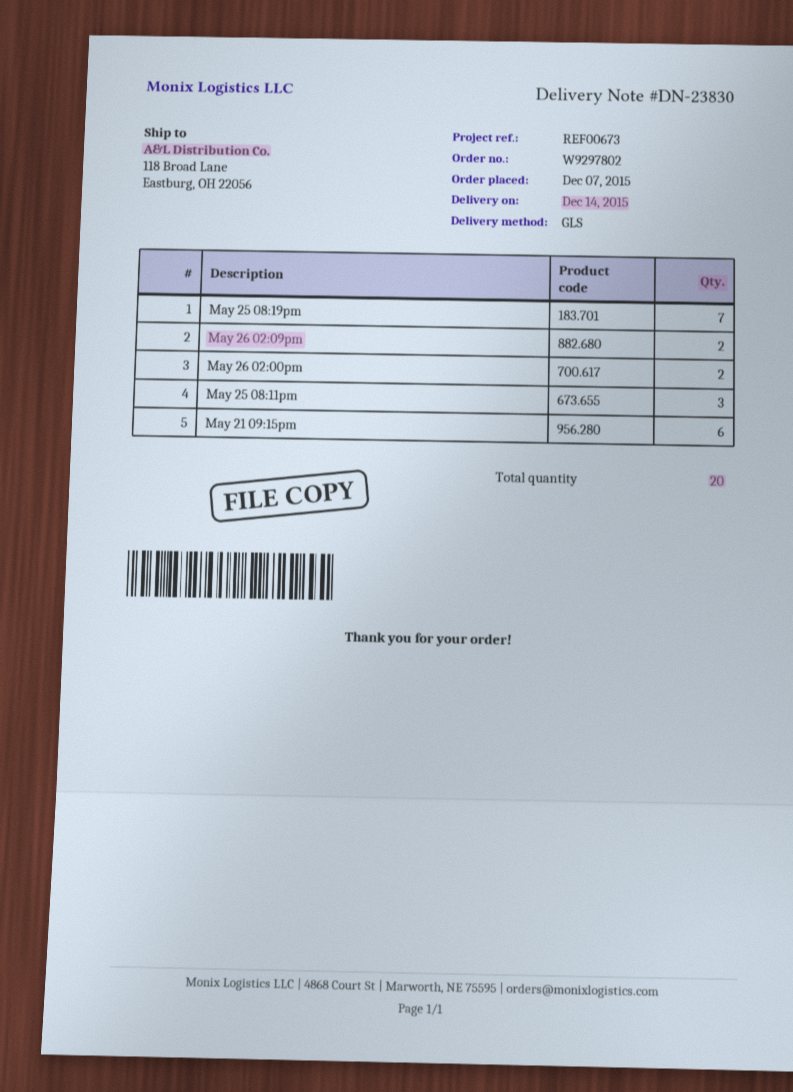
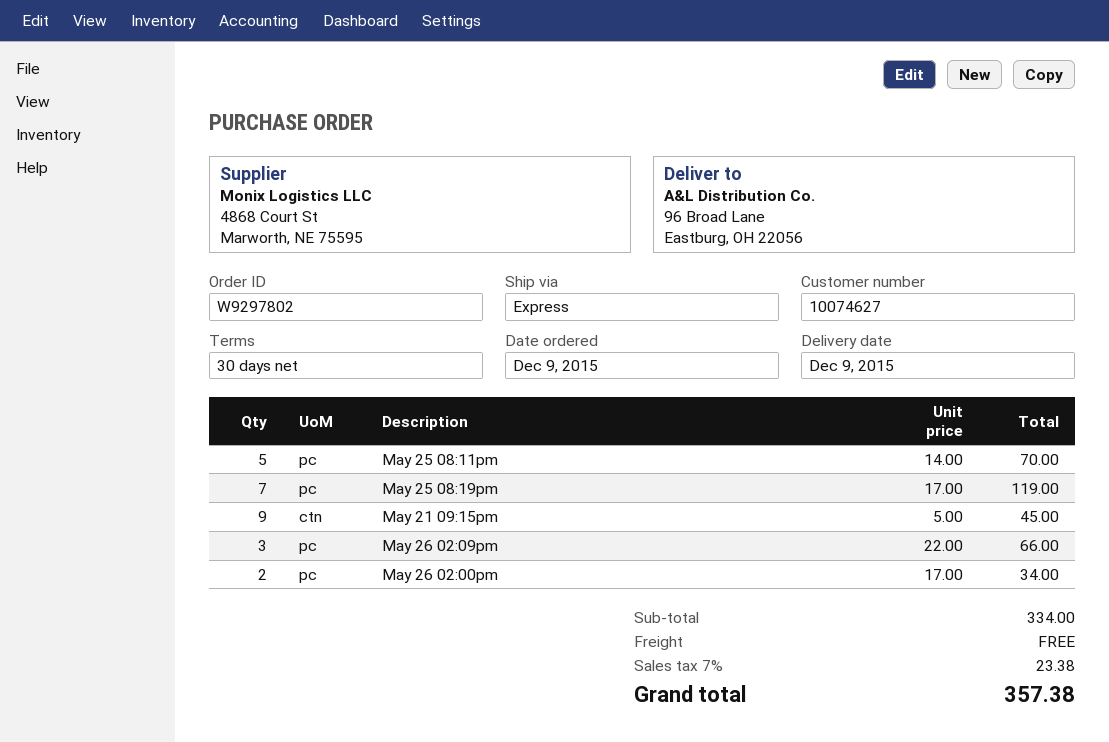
order date: 2015-12-07 -> 2015-12-09
delivery date: 2015-12-14 -> 2015-12-09
shipping method: GLS -> express
ship to: 118 Broad Lane, Eastburg, OH 22056 -> 96 Broad Lane, Eastburg, OH 22056
May 26 02:09pm: 2 -> 3
May 25 08:11pm: 3 -> 5
May 21 09:15pm: 6 -> 9

